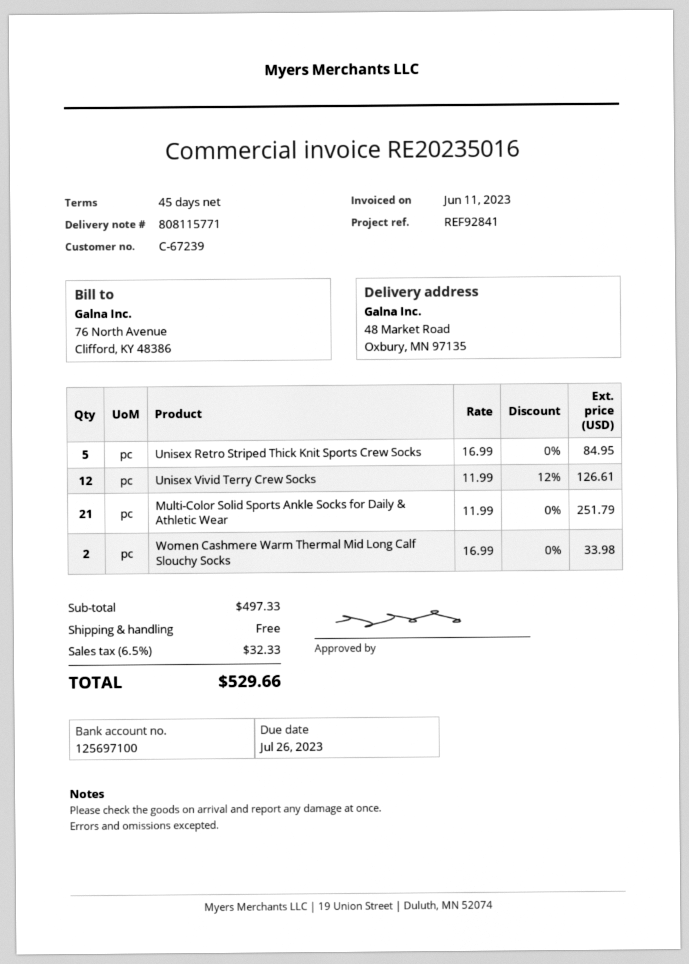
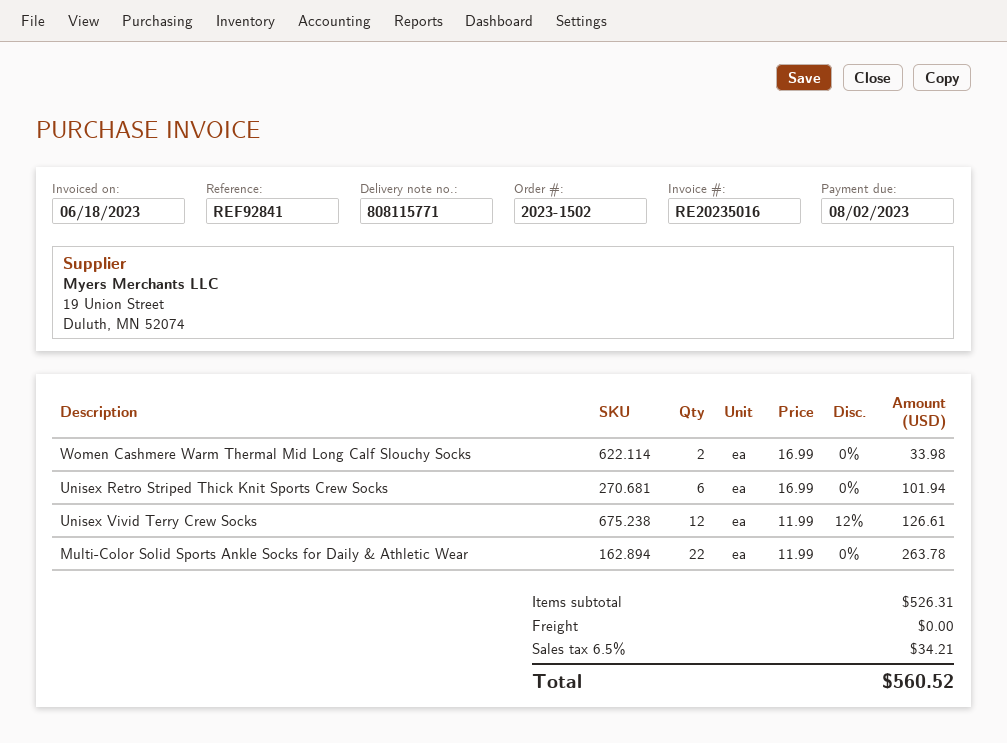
invoice date: 2023-06-11 -> 2023-06-18
due date: 2023-07-26 -> 2023-08-02
Unisex Retro Striped Thick Knit Sports Crew Socks: 5 x 16.99 = 84.95 -> 6 x 16.99 = 101.94
Multi-Color Solid Sports Ankle Socks for Daily & Athletic Wear: 21 x 11.99 = 251.79 -> 22 x 11.99 = 263.78
subtotal: 497.33 -> 526.31
tax: 6.5% = 32.33 -> 6.5% = 34.21
total: 529.66 -> 560.52

